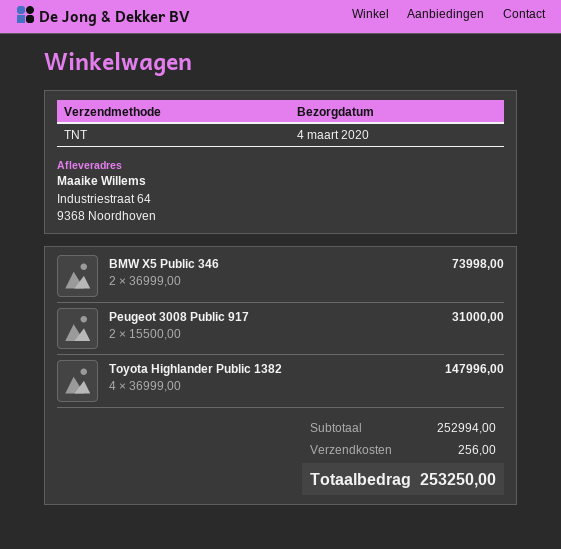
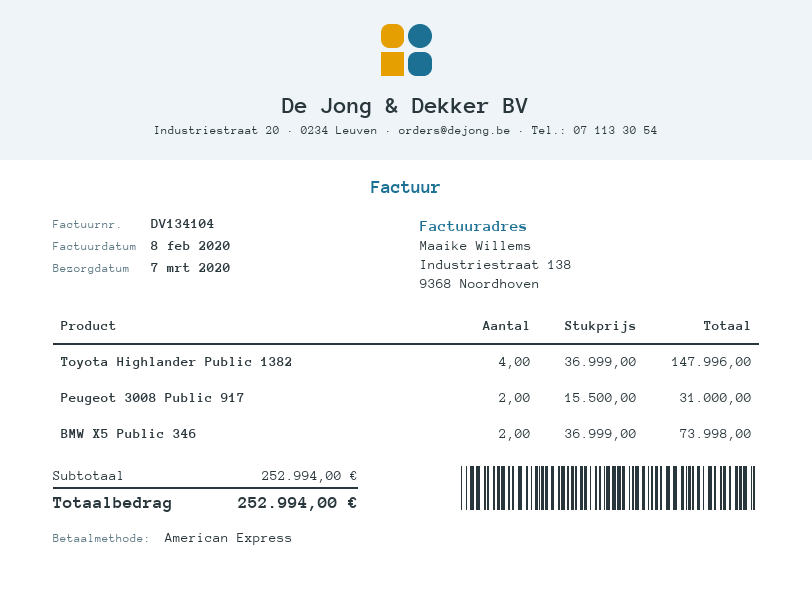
delivery date: 2020-03-04 -> 2020-03-07
shipping: 256.00 -> none
total: 253250.00 -> 252994.00

